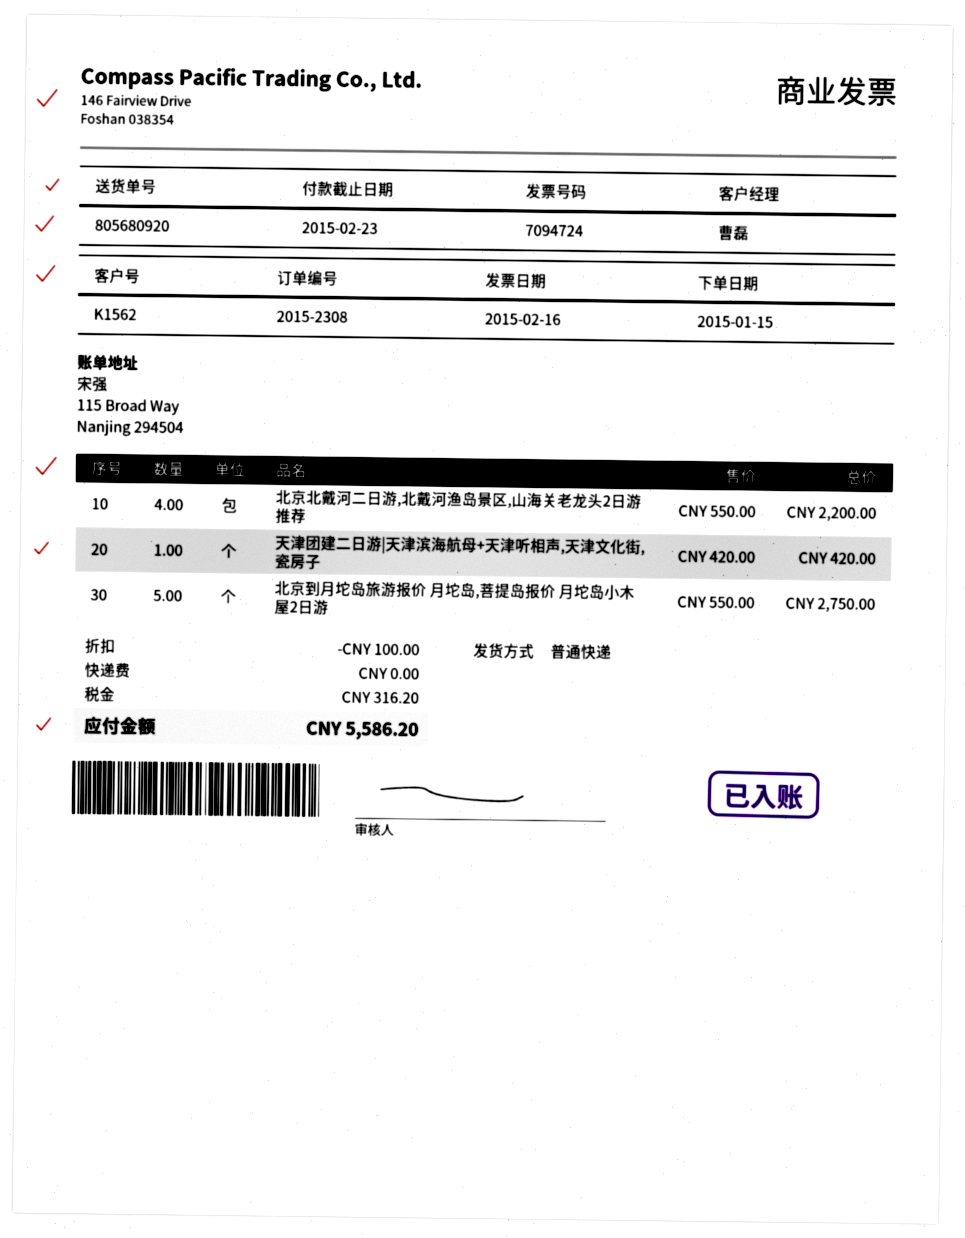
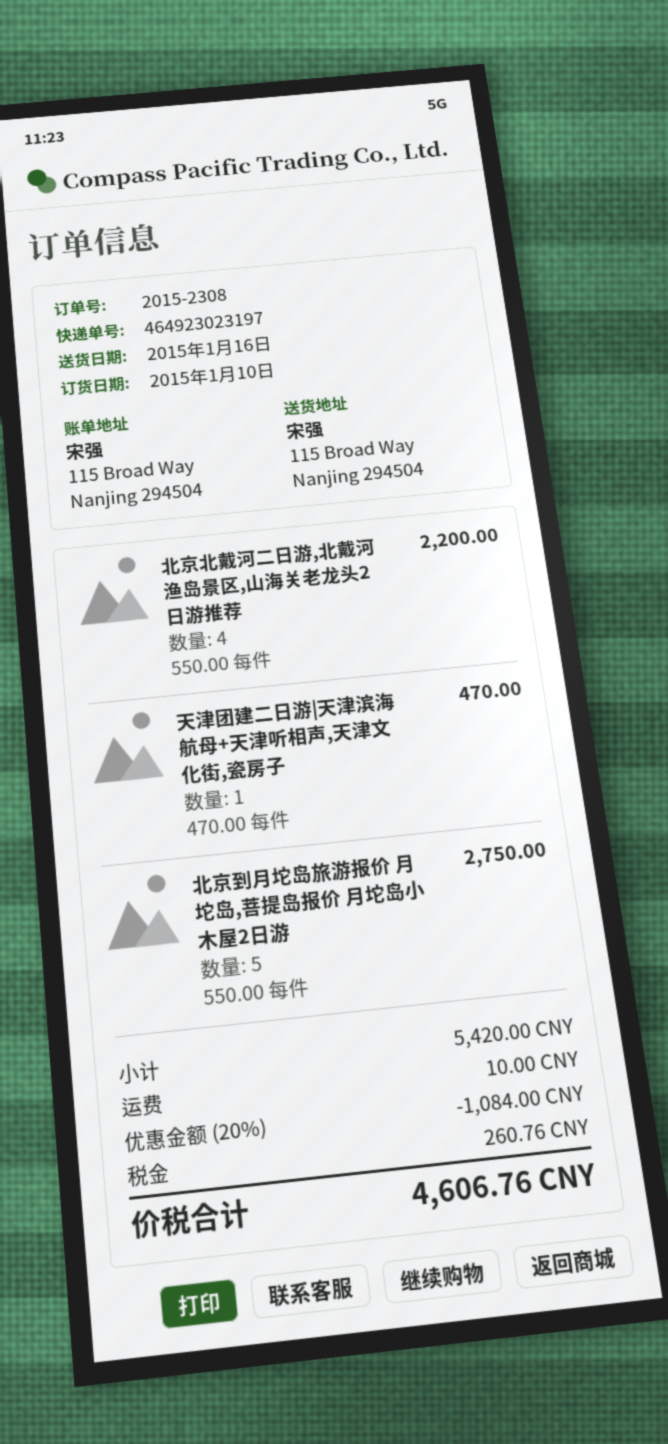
order date: 2015-01-15 -> 2015-01-10
天津团建二日游|天津滨海航母+天津听相声,天津文化街,瓷房子: 1 x 420.00 = 420.00 -> 1 x 470.00 = 470.00
discount: 100.00 -> 1084.00
shipping: 0.00 -> 10.00
tax: 316.20 -> 260.76
total: 5586.20 -> 4606.76

